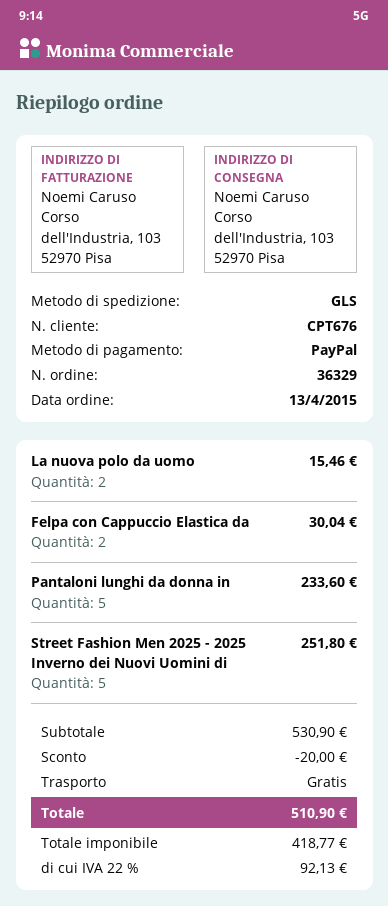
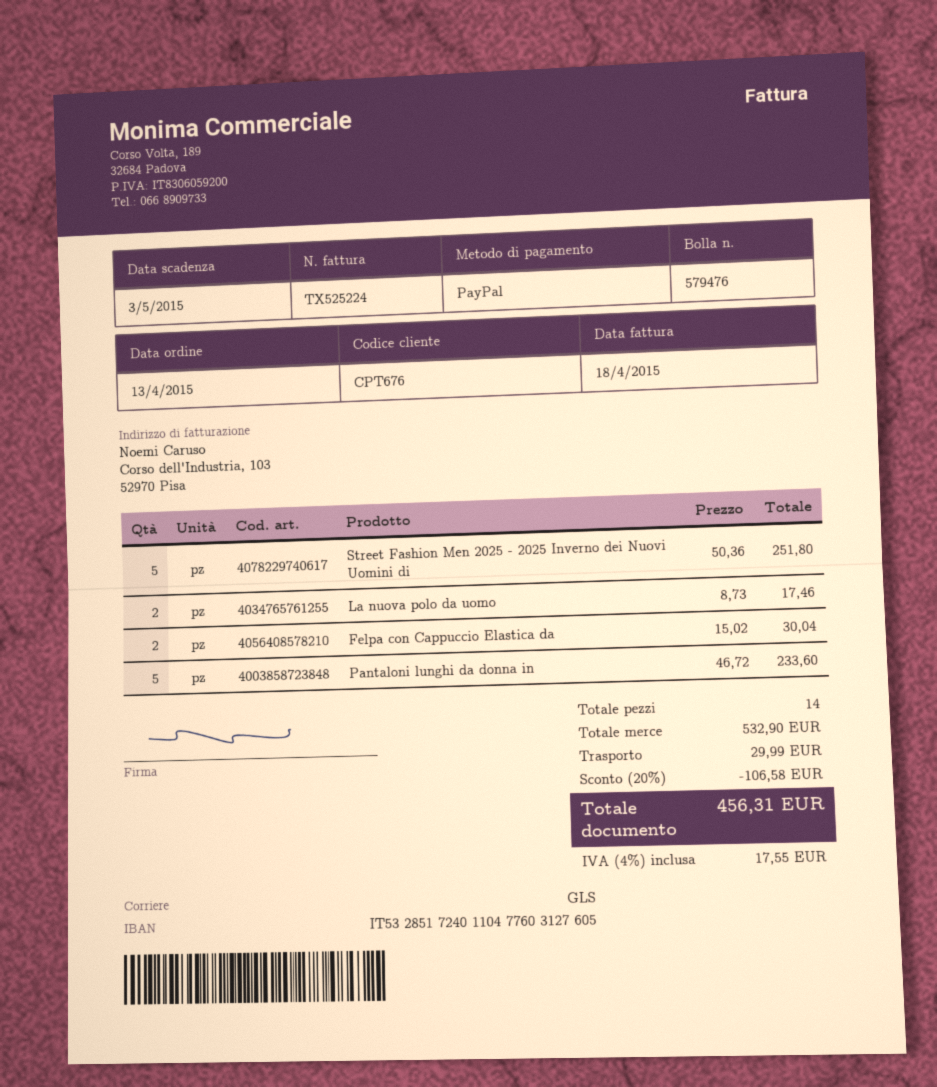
La nuova polo da uomo: 2 for 15.46 -> 2 for 17.46
subtotal: 530.90 -> 532.90
discount: 20.00 -> 106.58
shipping: 0.00 -> 29.99
tax: 22% = 92.13 -> 4% = 17.55
total: 510.90 -> 456.31

